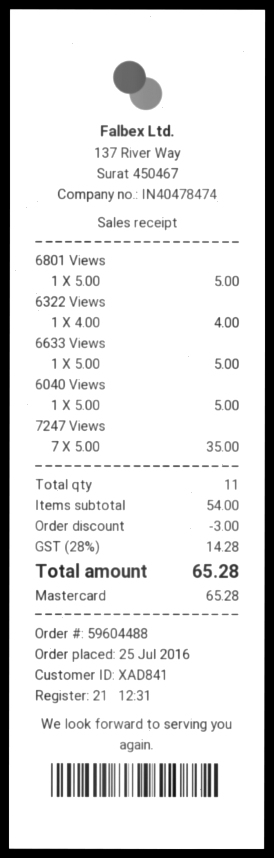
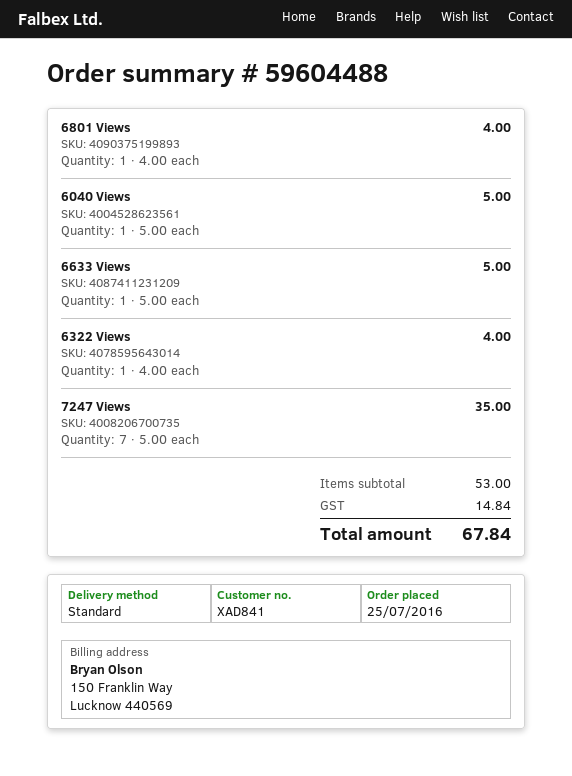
6801 Views: 1 x 5.00 = 5.00 -> 1 x 4.00 = 4.00
subtotal: 54.00 -> 53.00
discount: 3.00 -> none
tax: 14.28 -> 14.84
total: 65.28 -> 67.84

